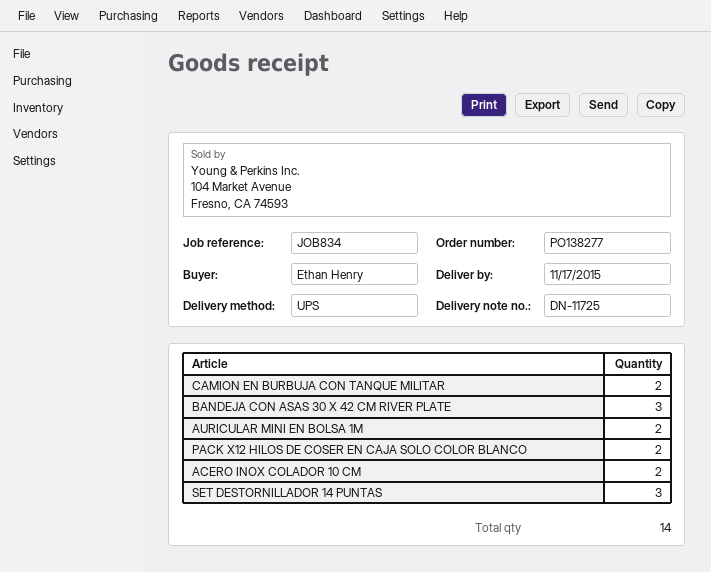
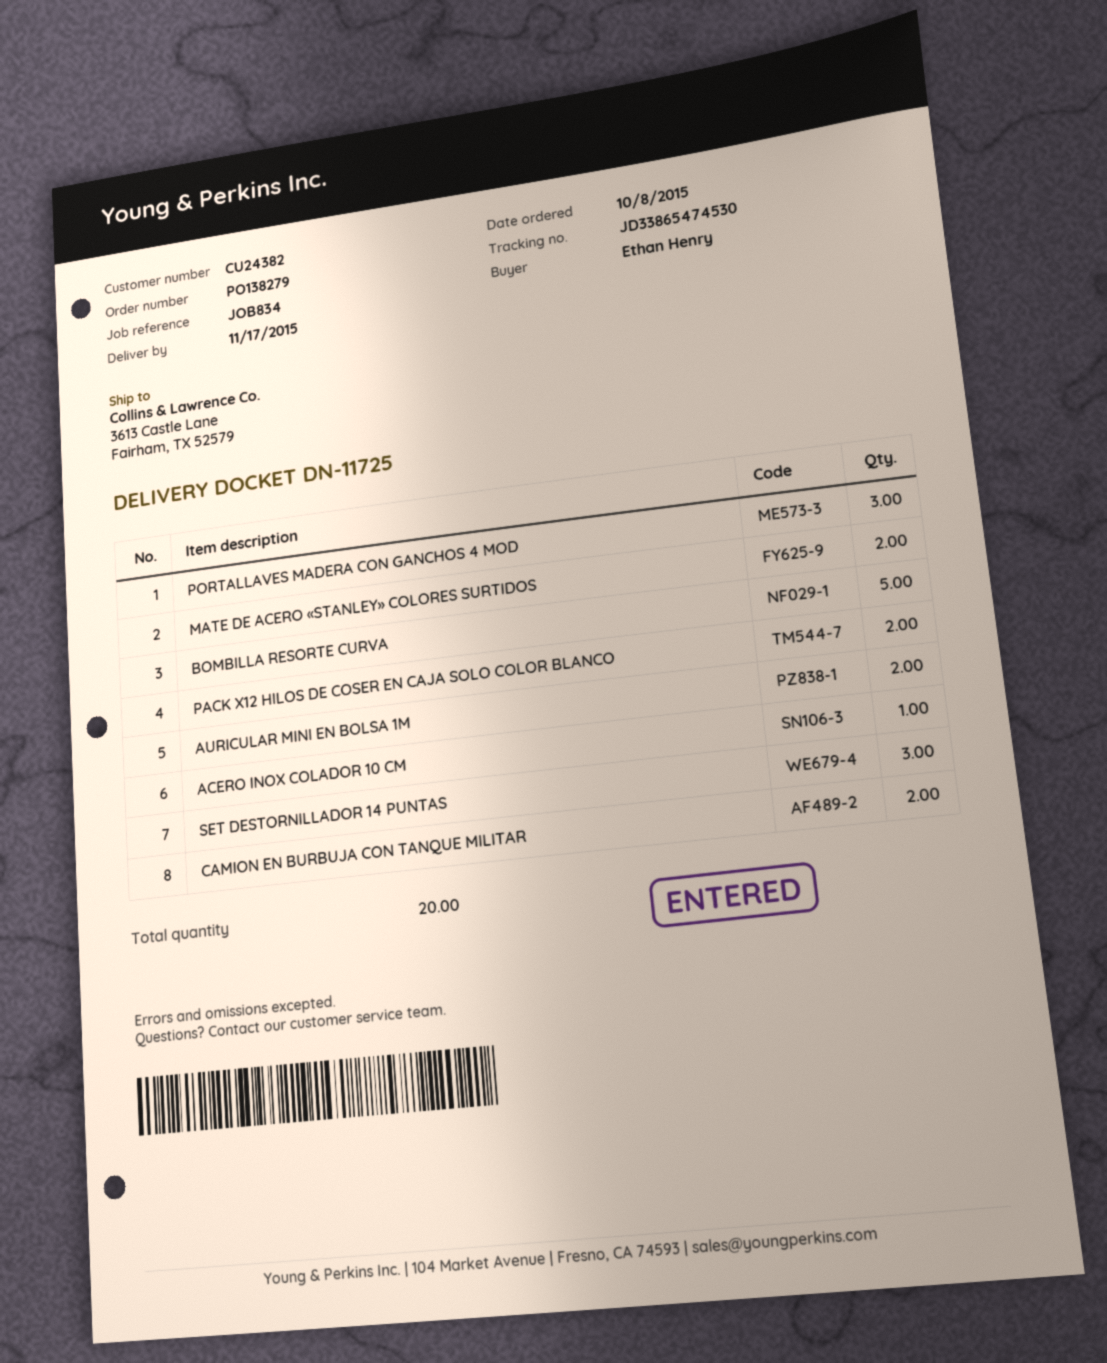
order number: PO138277 -> PO138279
BANDEJA CON ASAS 30 X 42 CM RIVER PLATE: 3 -> none
ACERO INOX COLADOR 10 CM: 2 -> 1
PORTALLAVES MADERA CON GANCHOS 4 MOD: none -> 3
MATE DE ACERO «STANLEY» COLORES SURTIDOS: none -> 2
BOMBILLA RESORTE CURVA: none -> 5
total quantity: 14 -> 20

